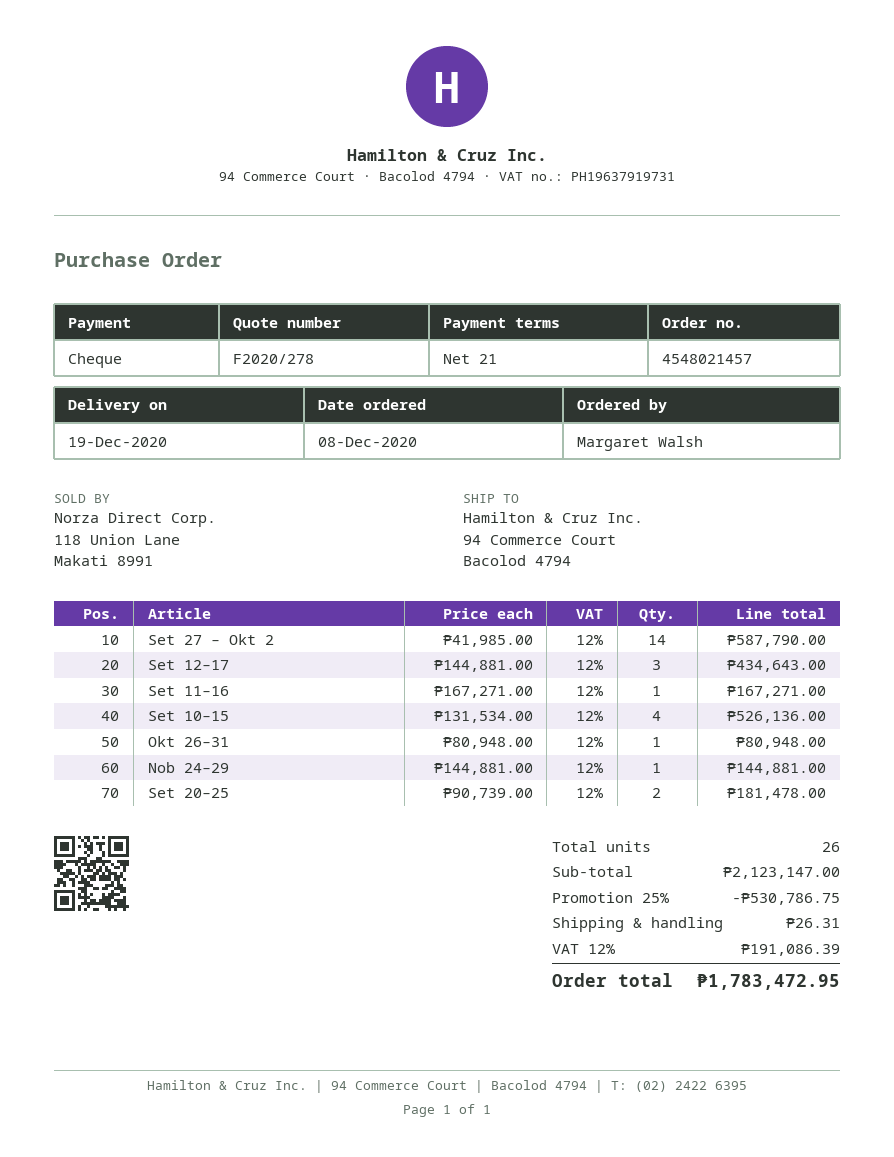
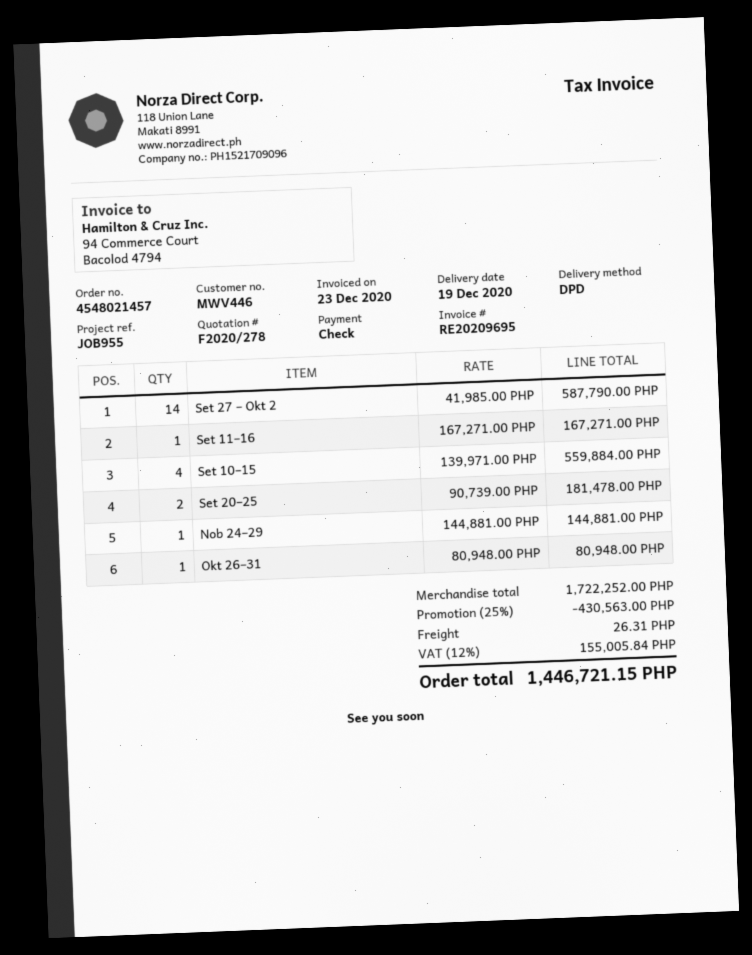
Set 12–17: 3 x 144881.00 = 434643.00 -> none
Set 10–15: 4 x 131534.00 = 526136.00 -> 4 x 139971.00 = 559884.00
subtotal: 2123147.00 -> 1722252.00
discount: 25% = 530786.75 -> 25% = 430563.00
tax: 12% = 191086.39 -> 12% = 155005.84
total: 1783472.95 -> 1446721.15

